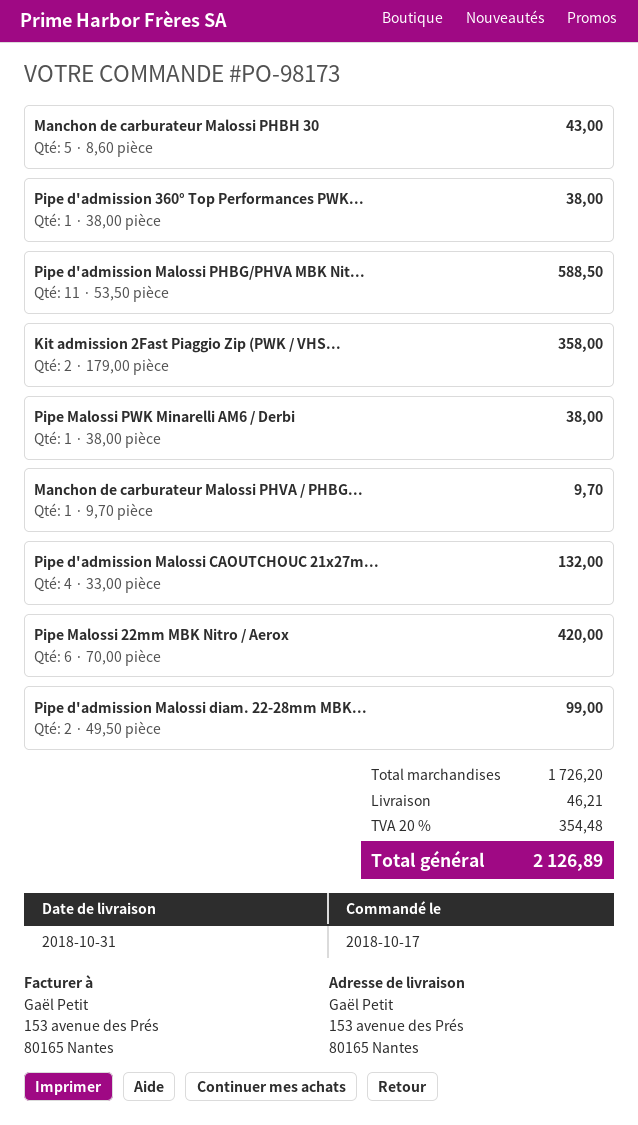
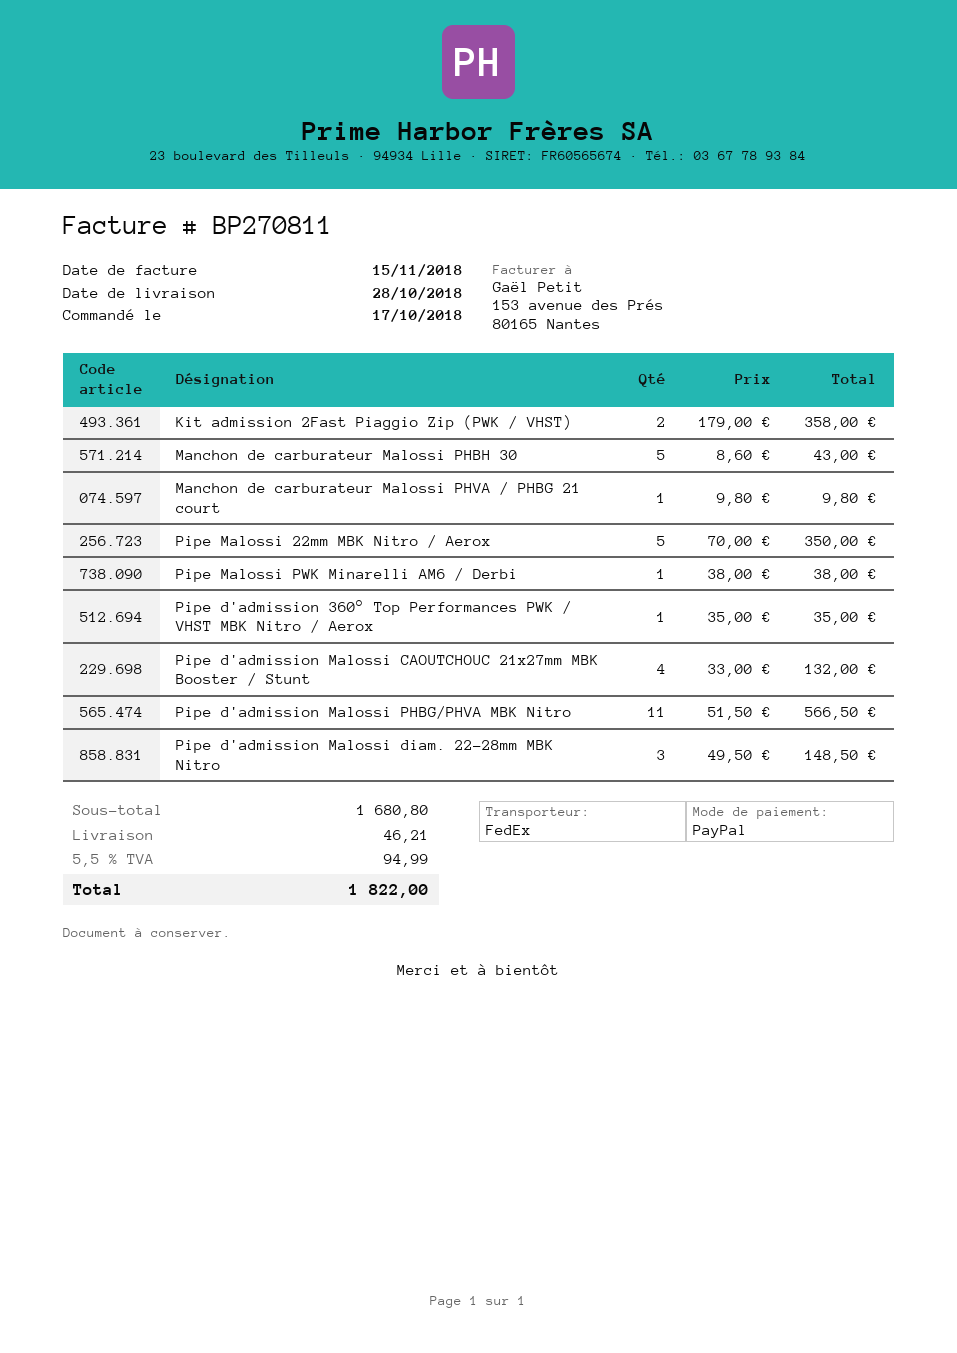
delivery date: 2018-10-31 -> 2018-10-28
Pipe d'admission 360° Top Performances PWK...: 1 x 38.00 = 38.00 -> 1 x 35.00 = 35.00
Pipe d'admission Malossi PHBG/PHVA MBK Nit...: 11 x 53.50 = 588.50 -> 11 x 51.50 = 566.50
Manchon de carburateur Malossi PHVA / PHBG...: 1 x 9.70 = 9.70 -> 1 x 9.80 = 9.80
Pipe Malossi 22mm MBK Nitro / Aerox: 6 x 70.00 = 420.00 -> 5 x 70.00 = 350.00
Pipe d'admission Malossi diam. 22-28mm MBK...: 2 x 49.50 = 99.00 -> 3 x 49.50 = 148.50
subtotal: 1726.20 -> 1680.80
tax: 20% = 354.48 -> 5.5% = 94.99
total: 2126.89 -> 1822.00

